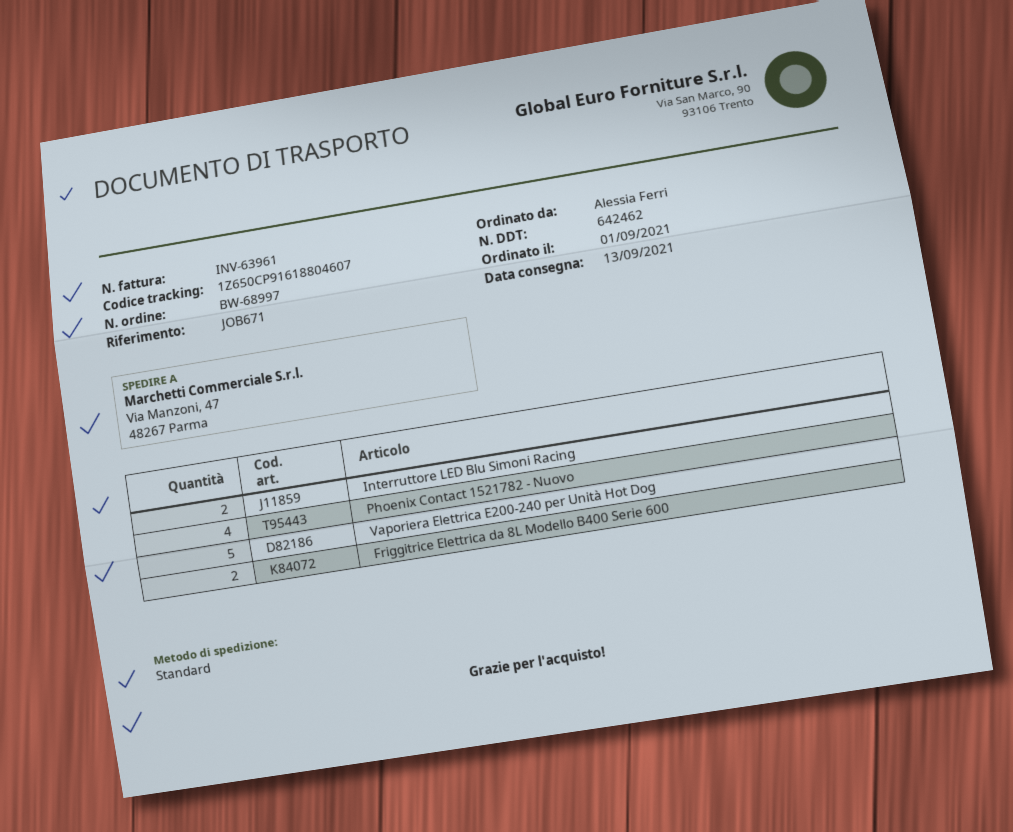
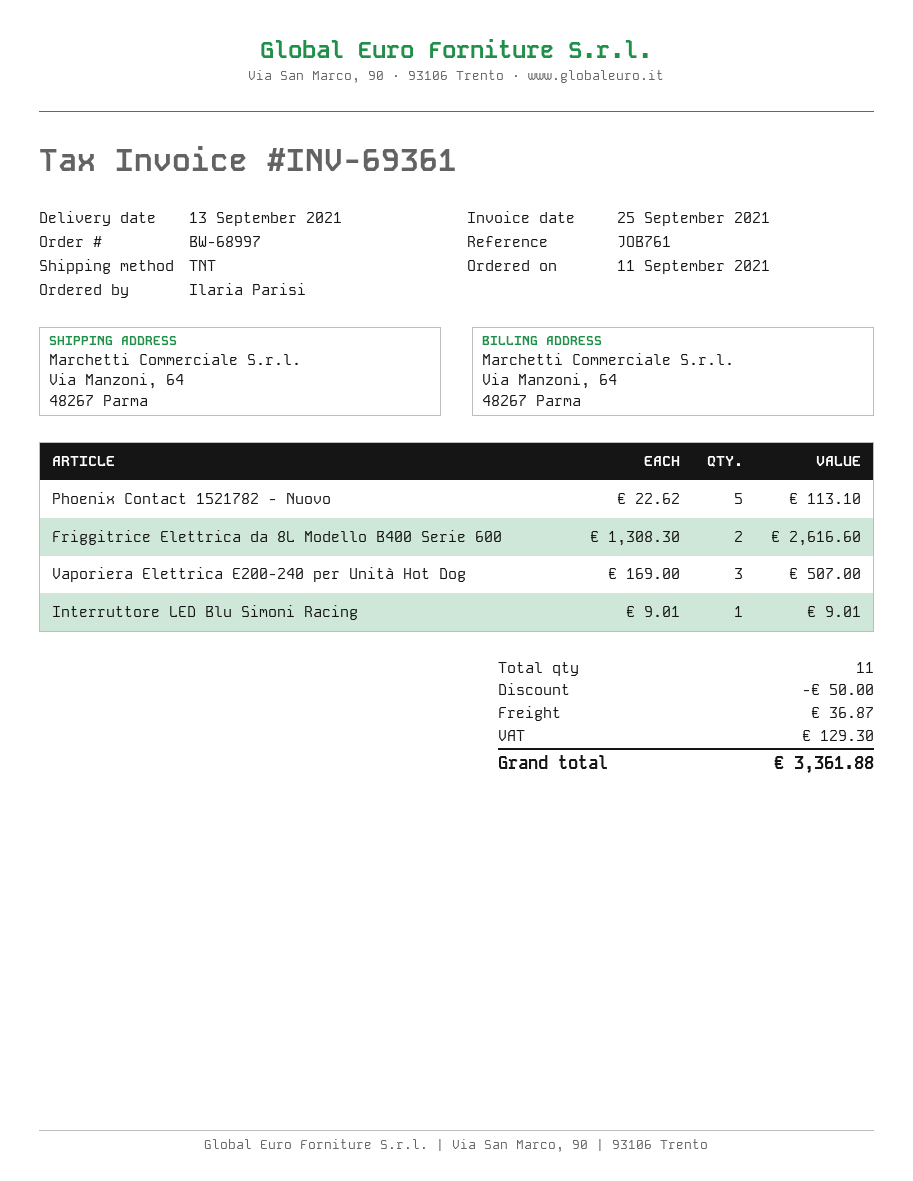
order date: 2021-09-01 -> 2021-09-11
invoice number: INV-63961 -> INV-69361
reference: JOB671 -> JOB761
ordered by: Alessia Ferri -> Ilaria Parisi
shipping method: standard -> TNT
ship to: Via Manzoni, 47, 48267 Parma -> Via Manzoni, 64, 48267 Parma
Interruttore LED Blu Simoni Racing: 2 -> 1
Phoenix Contact 1521782 - Nuovo: 4 -> 5
Vaporiera Elettrica E200-240 per Unità Hot Dog: 5 -> 3

